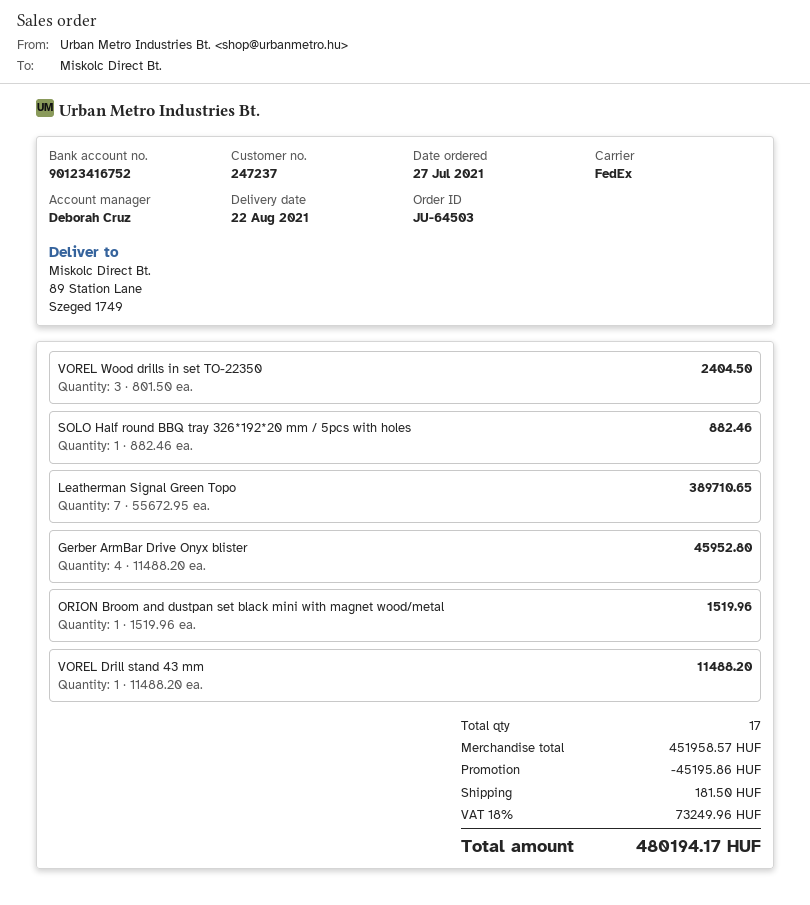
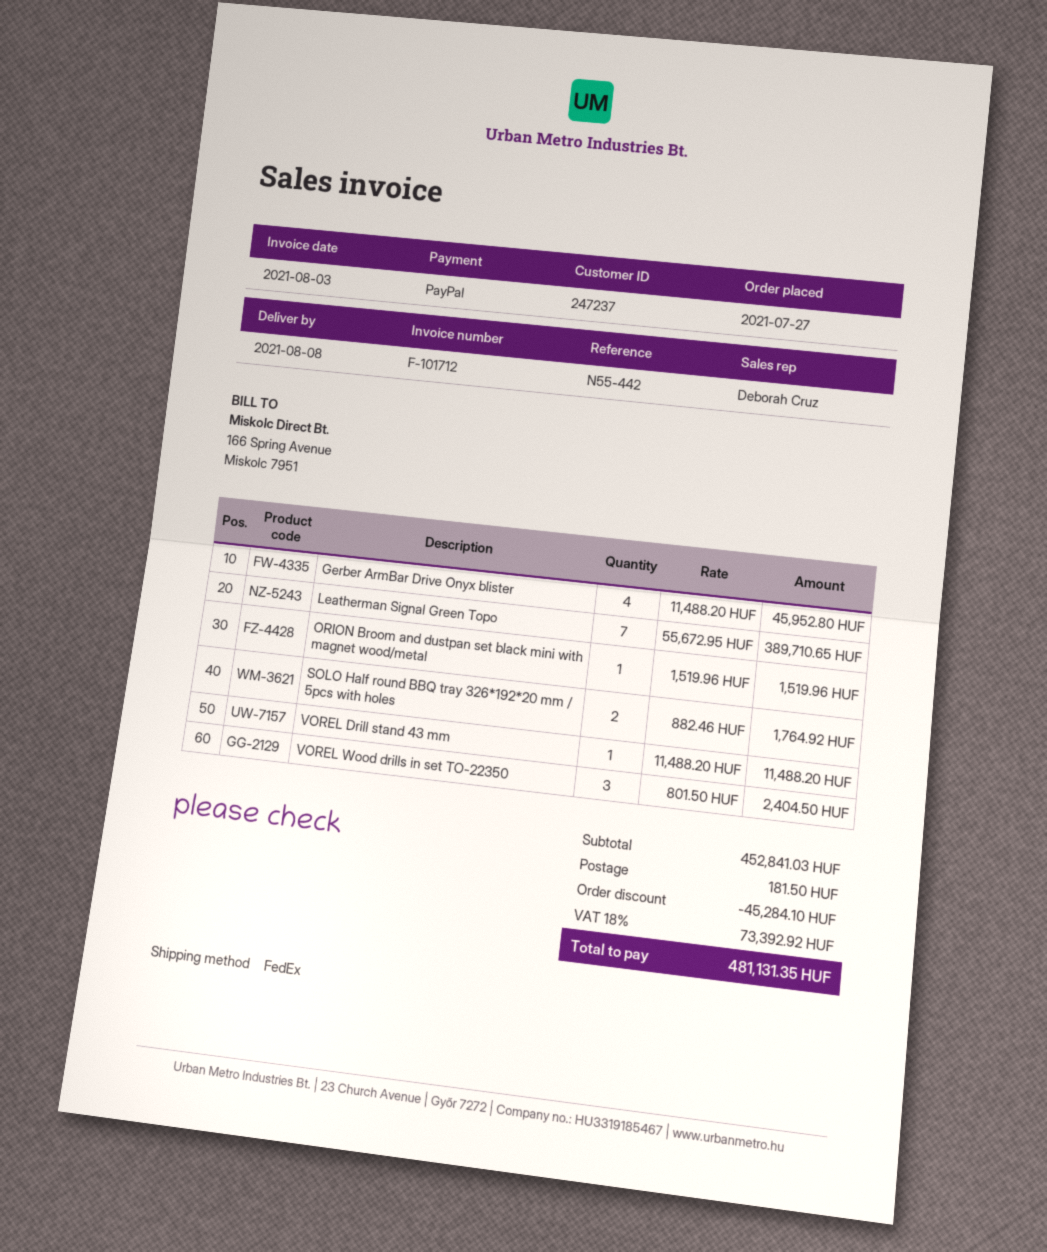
delivery date: 2021-08-22 -> 2021-08-08
SOLO Half round BBQ tray 326*192*20 mm / 5pcs with holes: 1 x 882.46 = 882.46 -> 2 x 882.46 = 1764.92
subtotal: 451958.57 -> 452841.03
discount: 45195.86 -> 45284.10
tax: 18% = 73249.96 -> 18% = 73392.92
total: 480194.17 -> 481131.35

